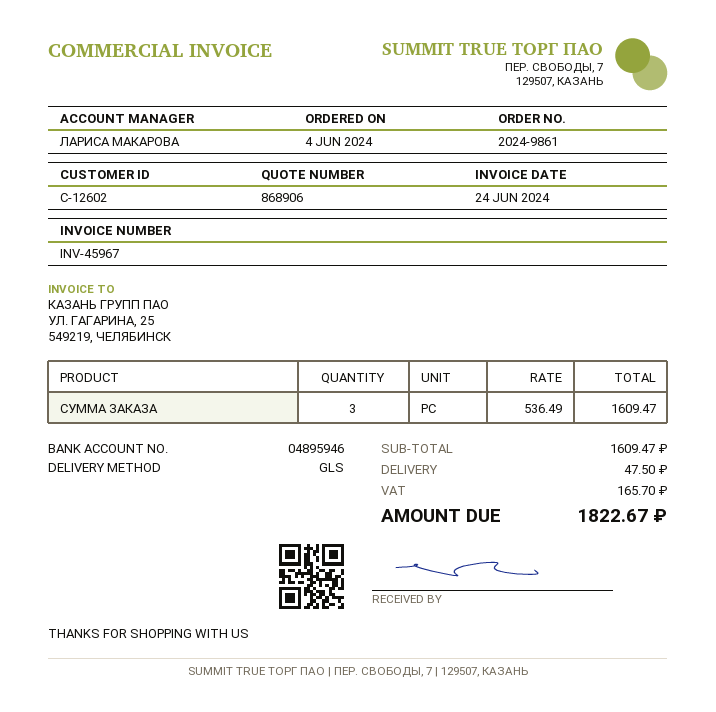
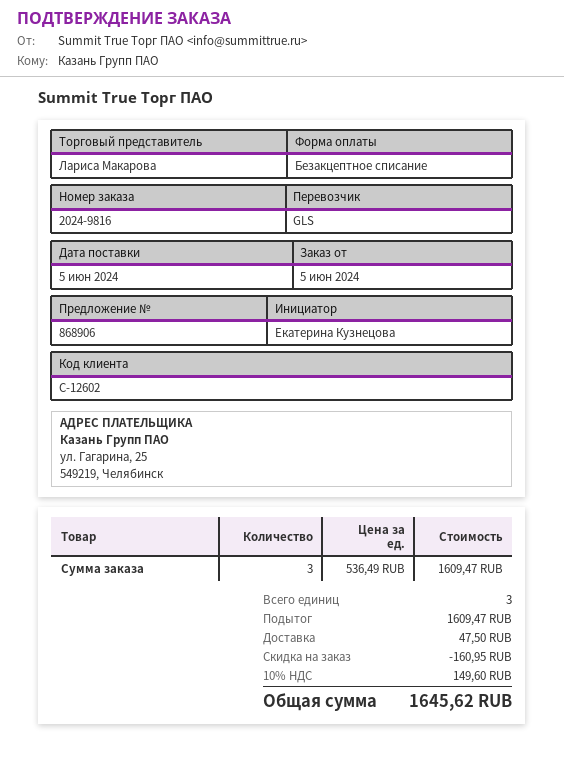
order number: 2024-9861 -> 2024-9816
order date: 2024-06-04 -> 2024-06-05
discount: none -> 160.95
tax: 165.70 -> 149.60
total: 1822.67 -> 1645.62

